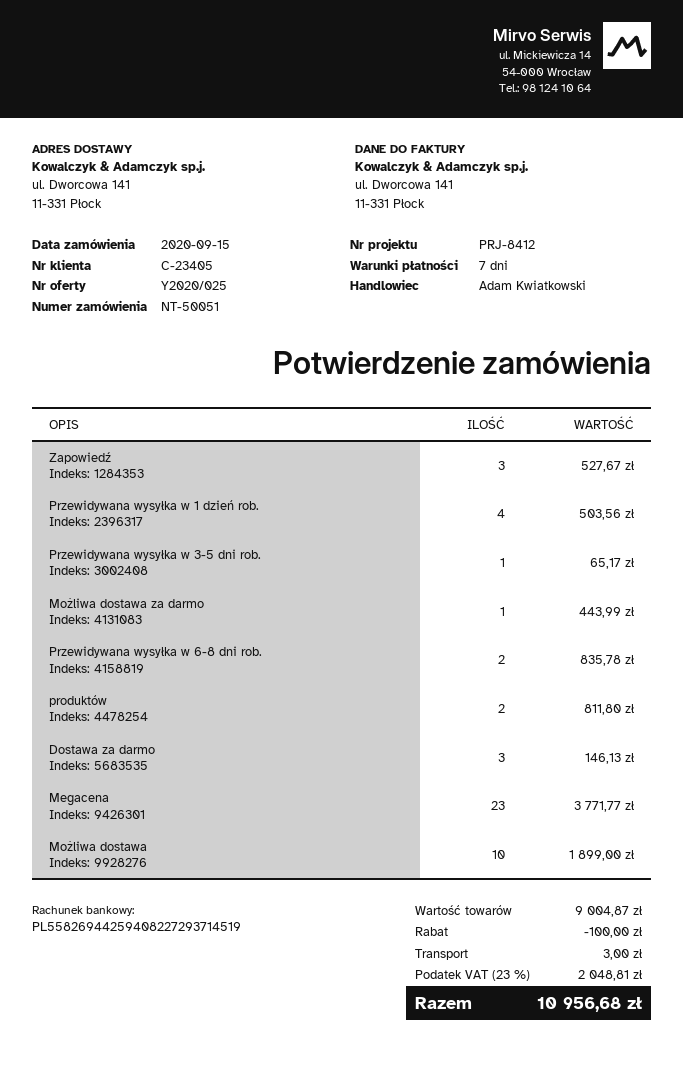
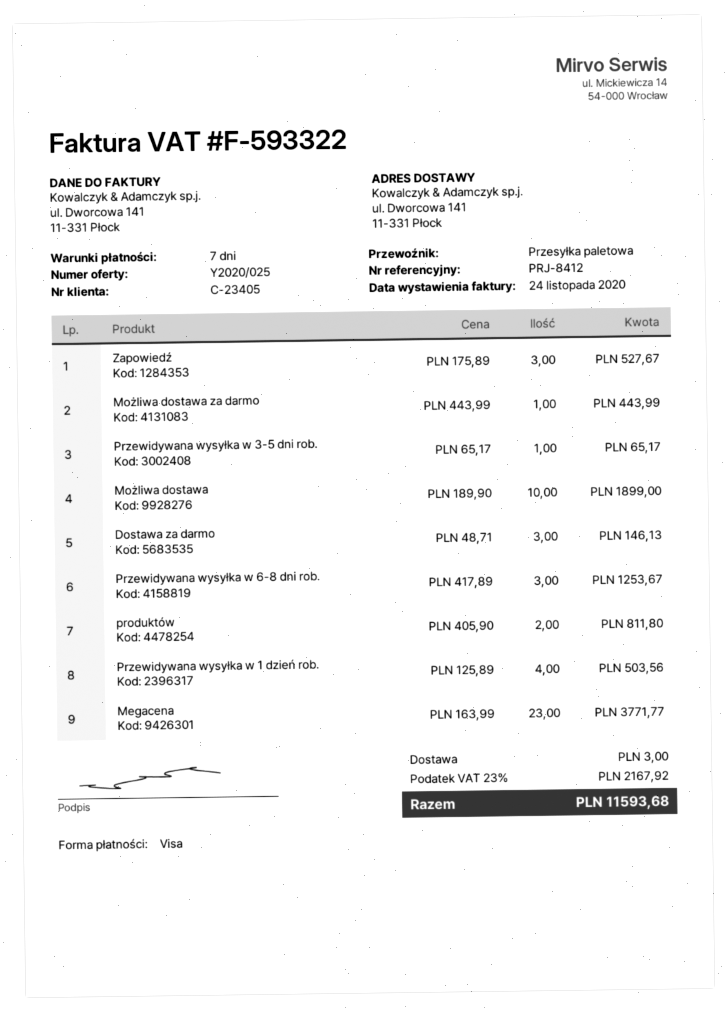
Przewidywana wysyłka w 6-8 dni rob.: 2 for 835.78 -> 3 for 1253.67
discount: 100.00 -> none
tax: 23% = 2048.81 -> 23% = 2167.92
total: 10956.68 -> 11593.68

